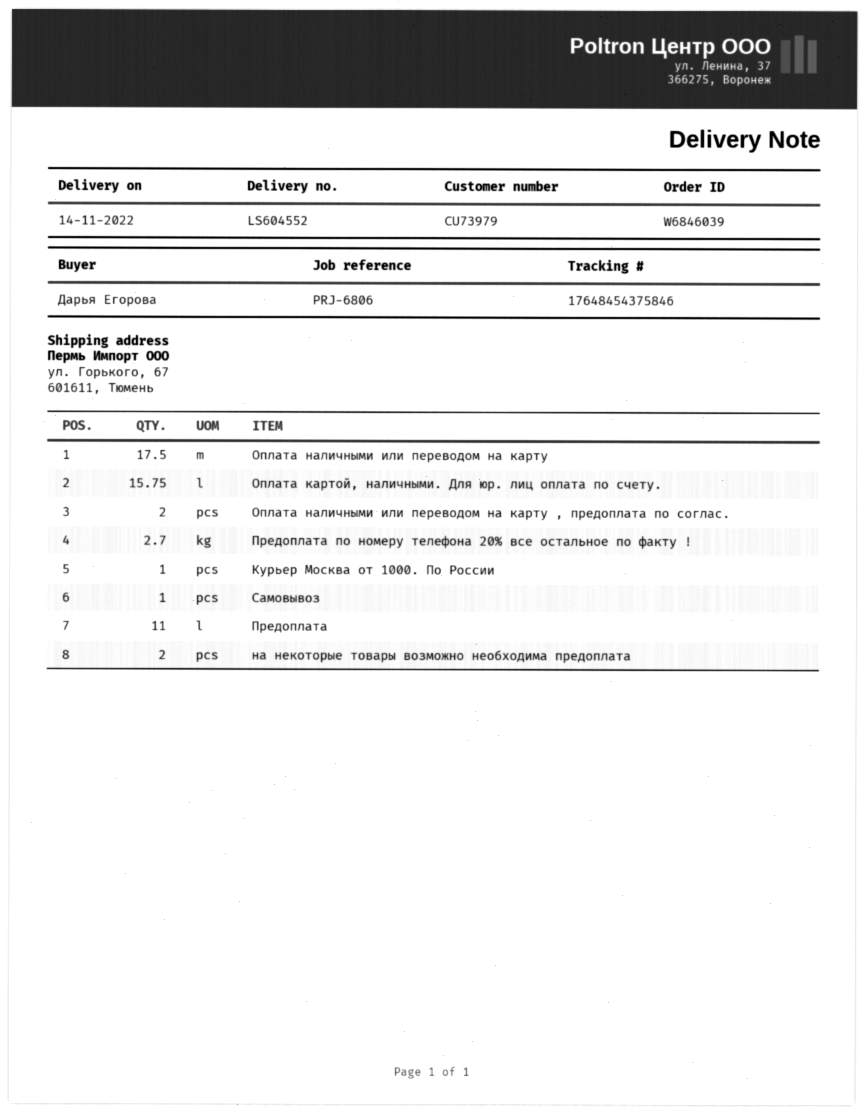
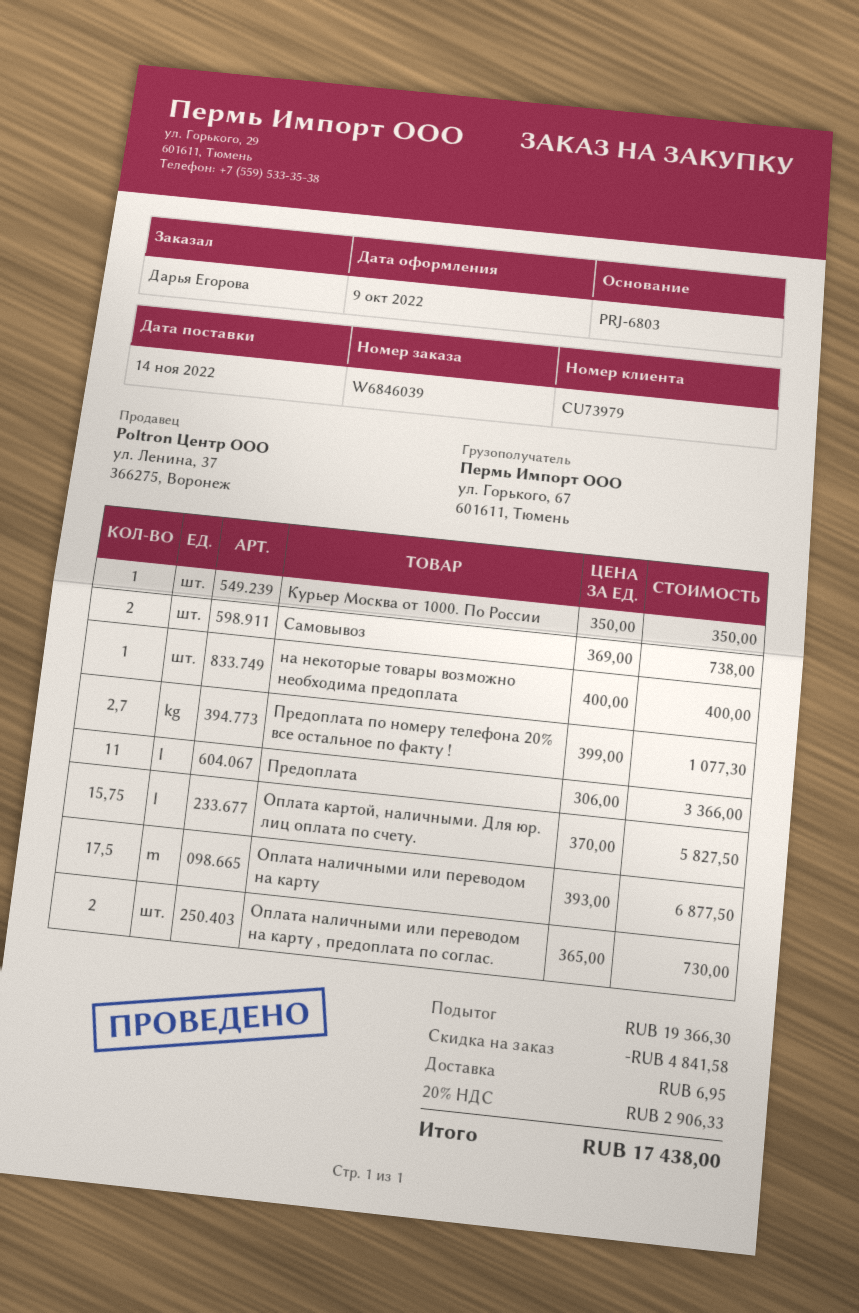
reference: PRJ-6806 -> PRJ-6803
Самовывоз: 1 -> 2
на некоторые товары возможно необходима предоплата: 2 -> 1

